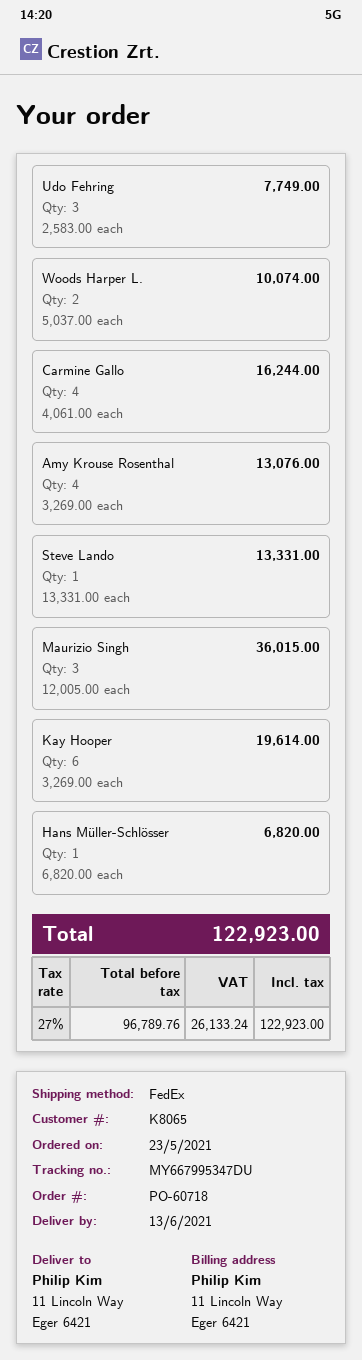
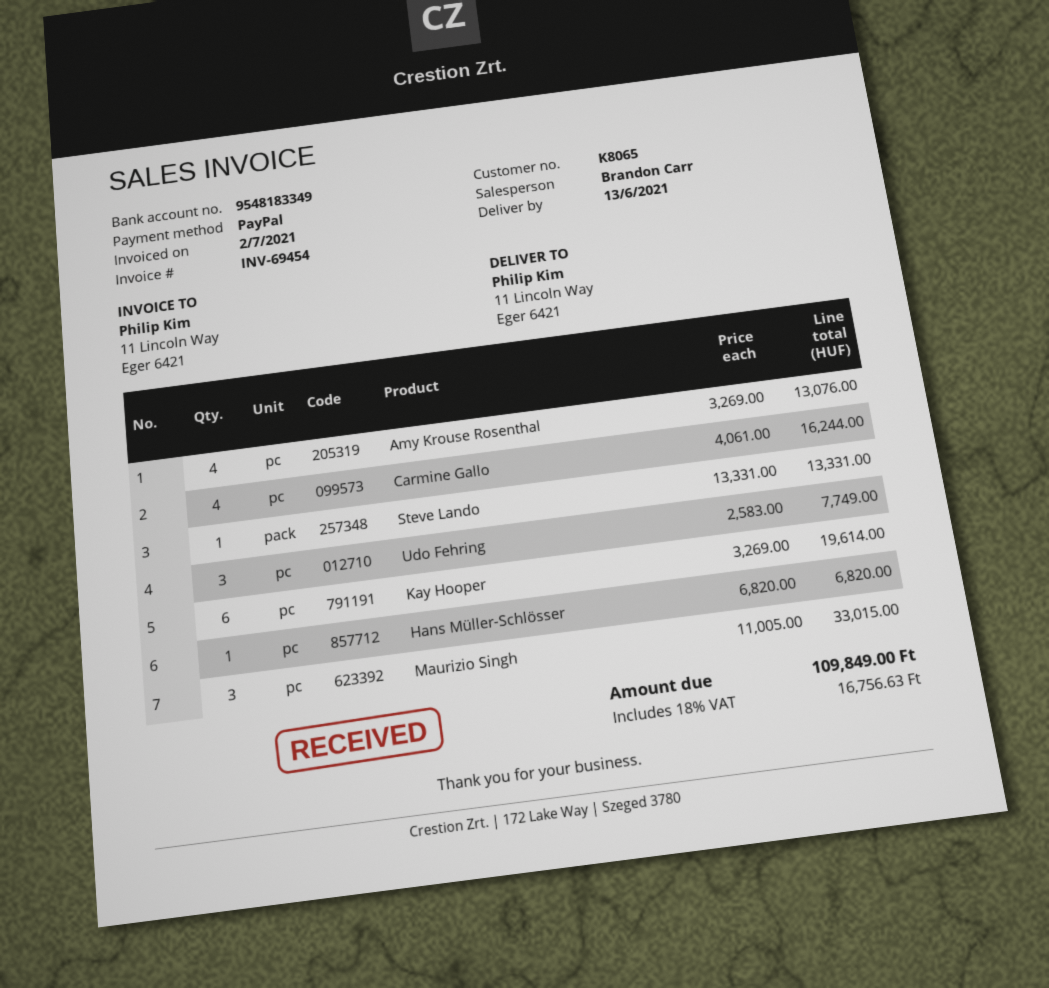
Woods Harper L.: 2 x 5037.00 = 10074.00 -> none
Maurizio Singh: 3 x 12005.00 = 36015.00 -> 3 x 11005.00 = 33015.00
tax: 27% = 26133.24 -> 18% = 16756.63
total: 122923.00 -> 109849.00

